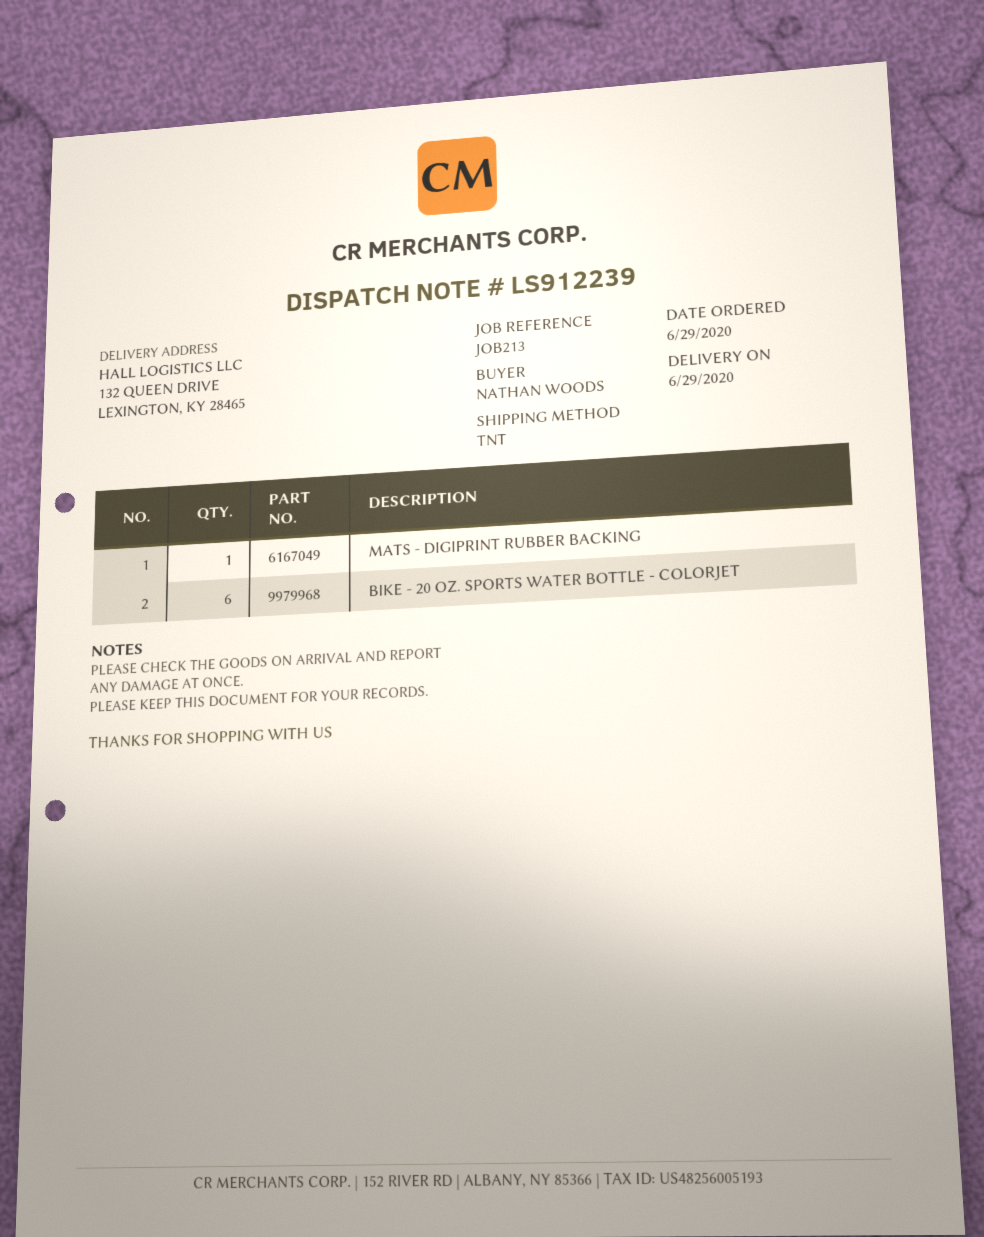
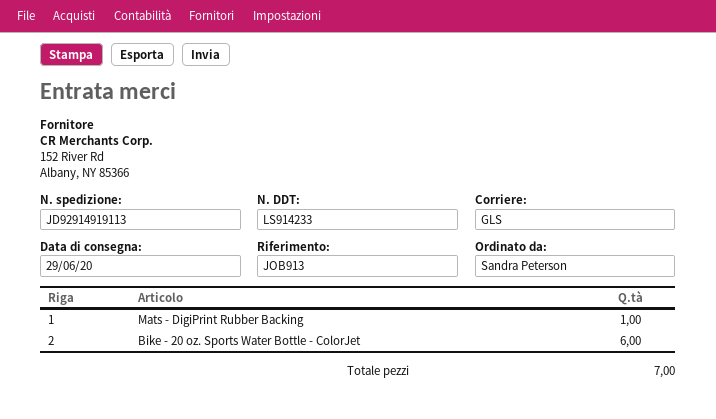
delivery note number: LS912239 -> LS914233
reference: JOB213 -> JOB913
ordered by: NATHAN WOODS -> Sandra Peterson
shipping method: TNT -> GLS

